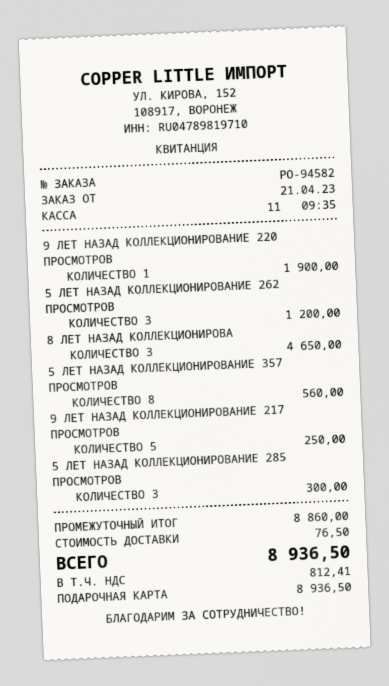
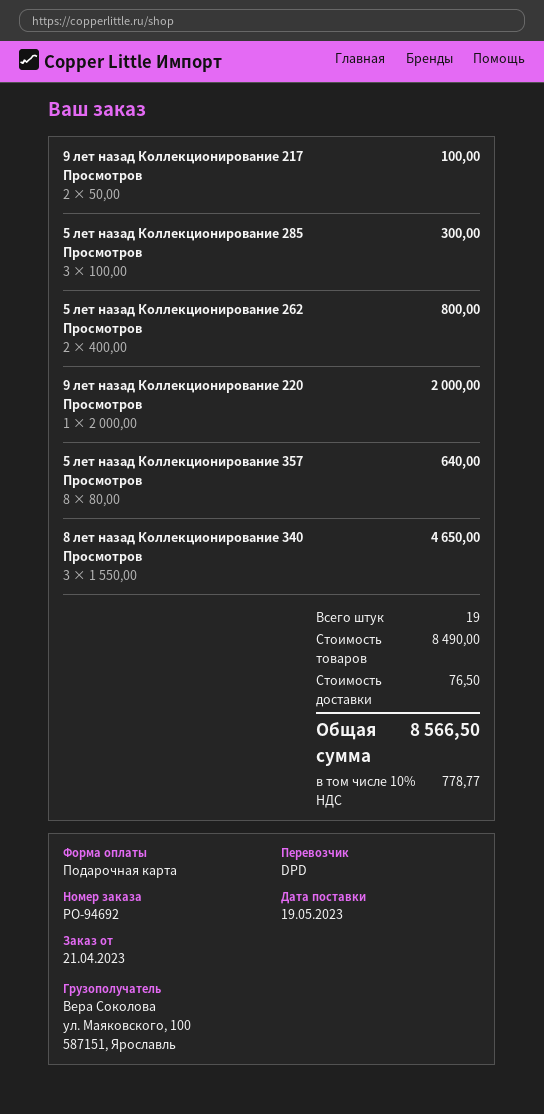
order number: PO-94582 -> PO-94692
9 ЛЕТ НАЗАД КОЛЛЕКЦИОНИРОВАНИЕ 220 ПРОСМОТРОВ: 1 for 1900.00 -> 1 for 2000.00
5 ЛЕТ НАЗАД КОЛЛЕКЦИОНИРОВАНИЕ 262 ПРОСМОТРОВ: 3 for 1200.00 -> 2 for 800.00
5 ЛЕТ НАЗАД КОЛЛЕКЦИОНИРОВАНИЕ 357 ПРОСМОТРОВ: 8 for 560.00 -> 8 for 640.00
9 ЛЕТ НАЗАД КОЛЛЕКЦИОНИРОВАНИЕ 217 ПРОСМОТРОВ: 5 for 250.00 -> 2 for 100.00
subtotal: 8860.00 -> 8490.00
tax: 812.41 -> 778.77
total: 8936.50 -> 8566.50

